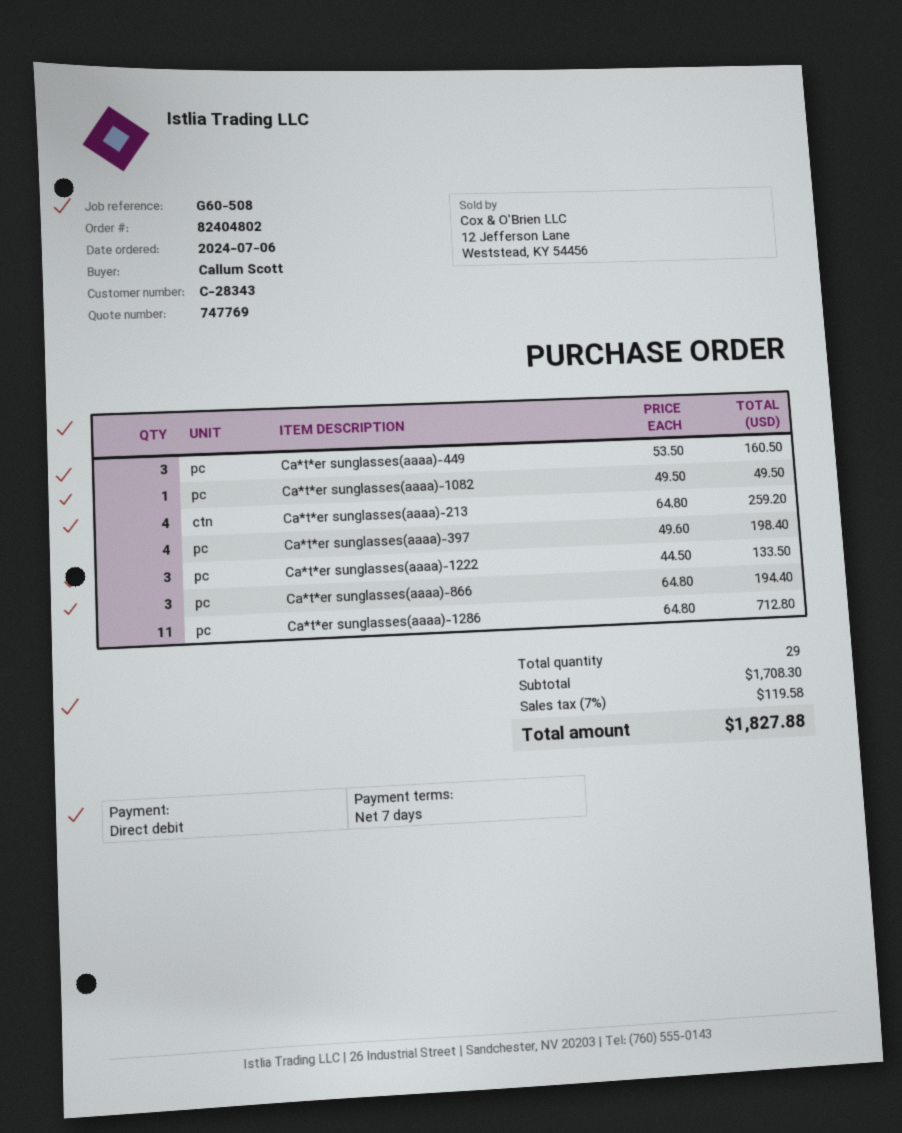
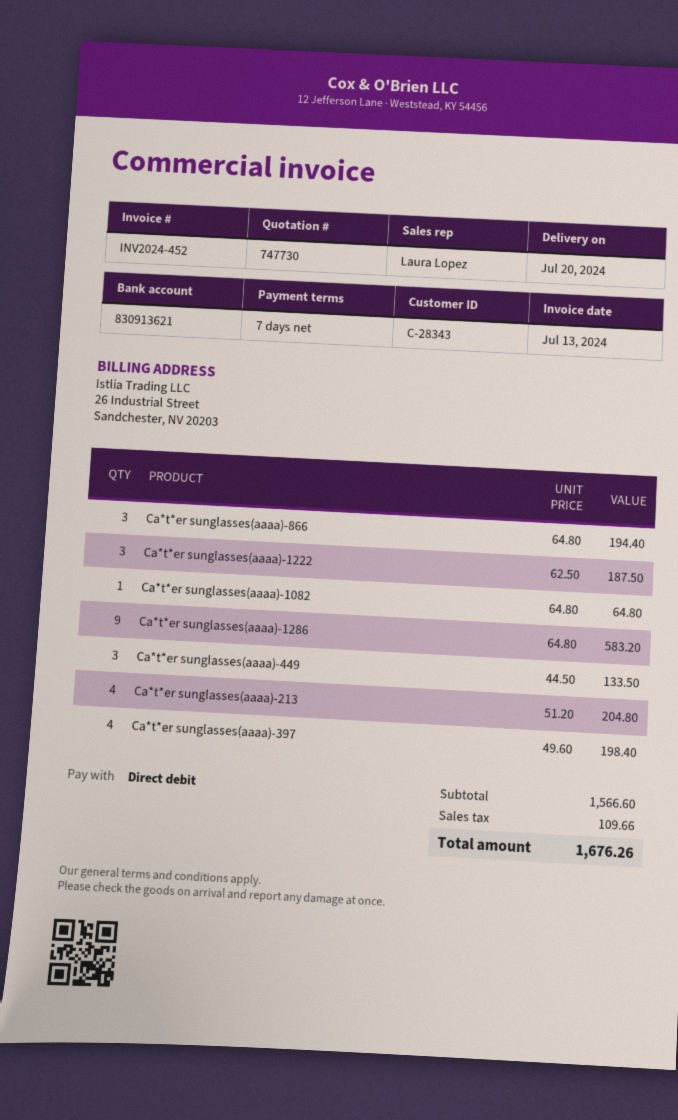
quote number: 747769 -> 747730
Ca*t*er sunglasses(aaaa)-449: 3 x 53.50 = 160.50 -> 3 x 44.50 = 133.50
Ca*t*er sunglasses(aaaa)-1082: 1 x 49.50 = 49.50 -> 1 x 64.80 = 64.80
Ca*t*er sunglasses(aaaa)-213: 4 x 64.80 = 259.20 -> 4 x 51.20 = 204.80
Ca*t*er sunglasses(aaaa)-1222: 3 x 44.50 = 133.50 -> 3 x 62.50 = 187.50
Ca*t*er sunglasses(aaaa)-1286: 11 x 64.80 = 712.80 -> 9 x 64.80 = 583.20
subtotal: 1708.30 -> 1566.60
tax: 119.58 -> 109.66
total: 1827.88 -> 1676.26

